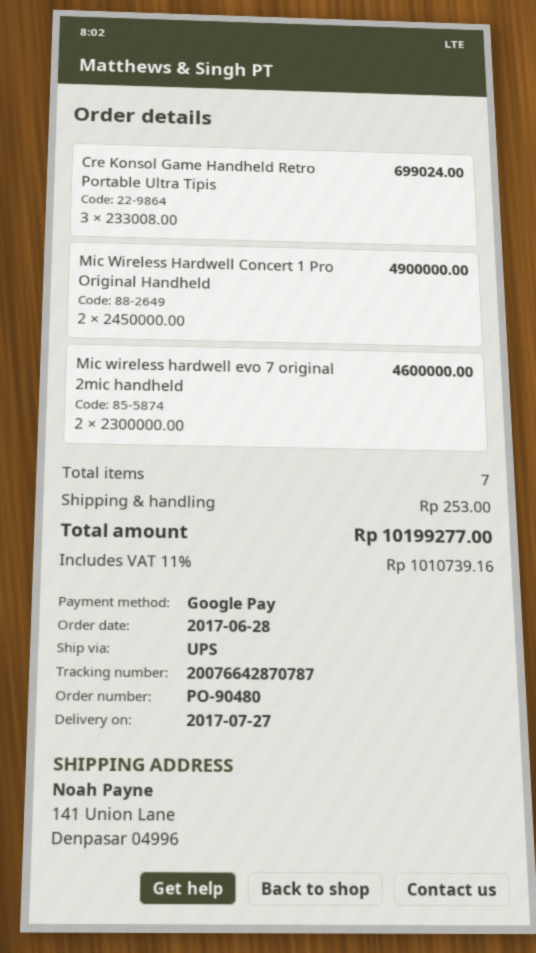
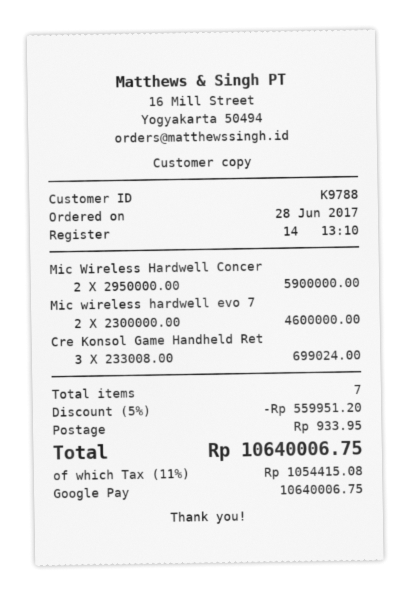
Mic Wireless Hardwell Concert 1 Pro Original Handheld: 2 x 2450000.00 = 4900000.00 -> 2 x 2950000.00 = 5900000.00
discount: none -> 5% = 559951.20
shipping: 253.00 -> 933.95
tax: 11% = 1010739.16 -> 11% = 1054415.08
total: 10199277.00 -> 10640006.75

